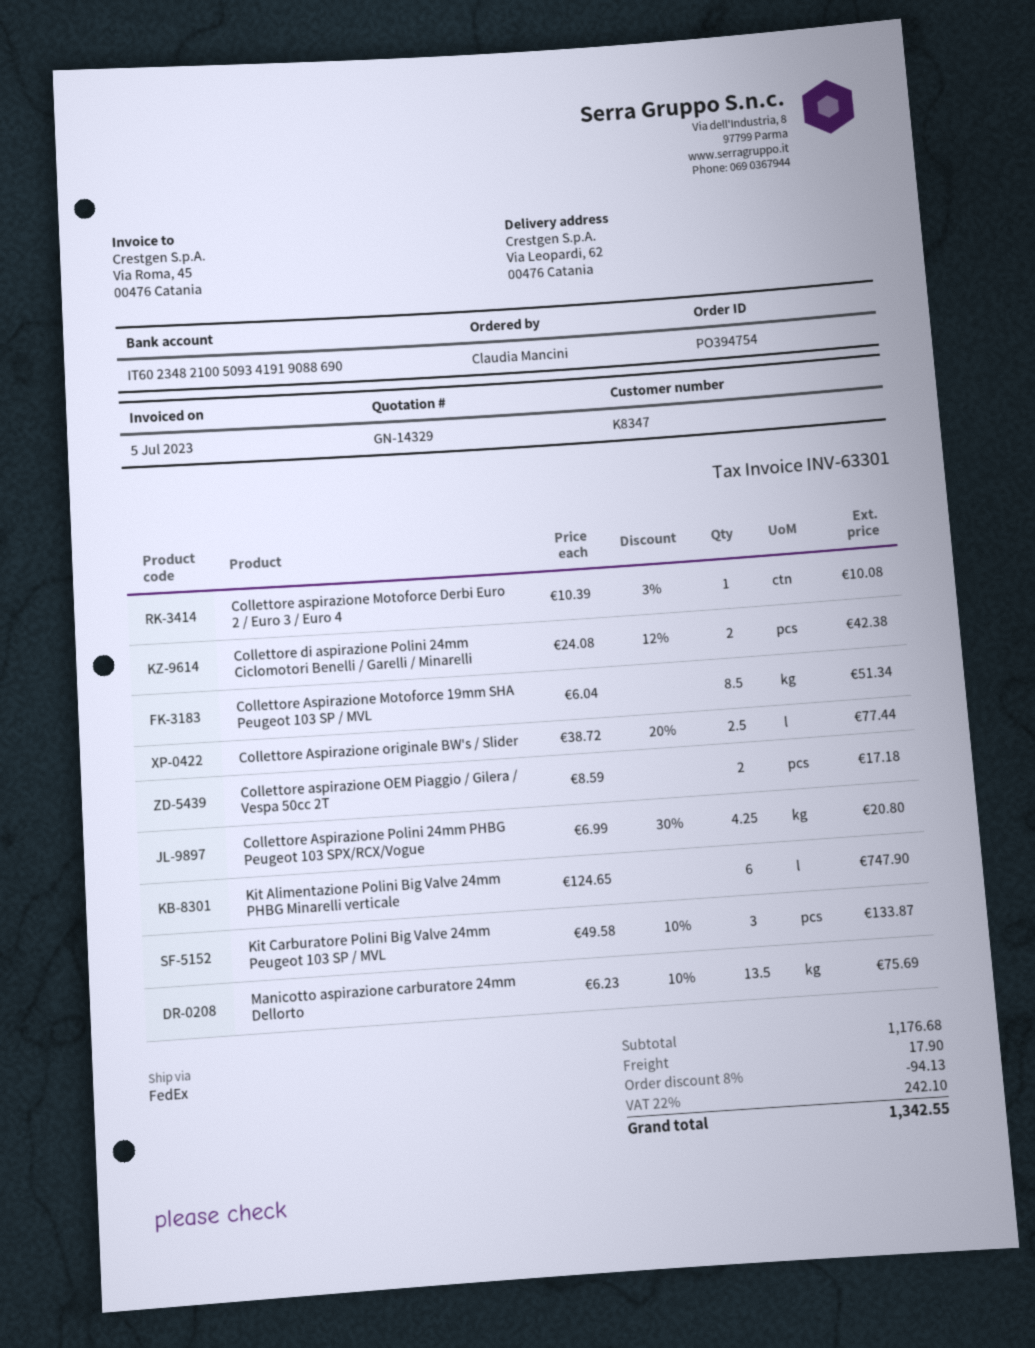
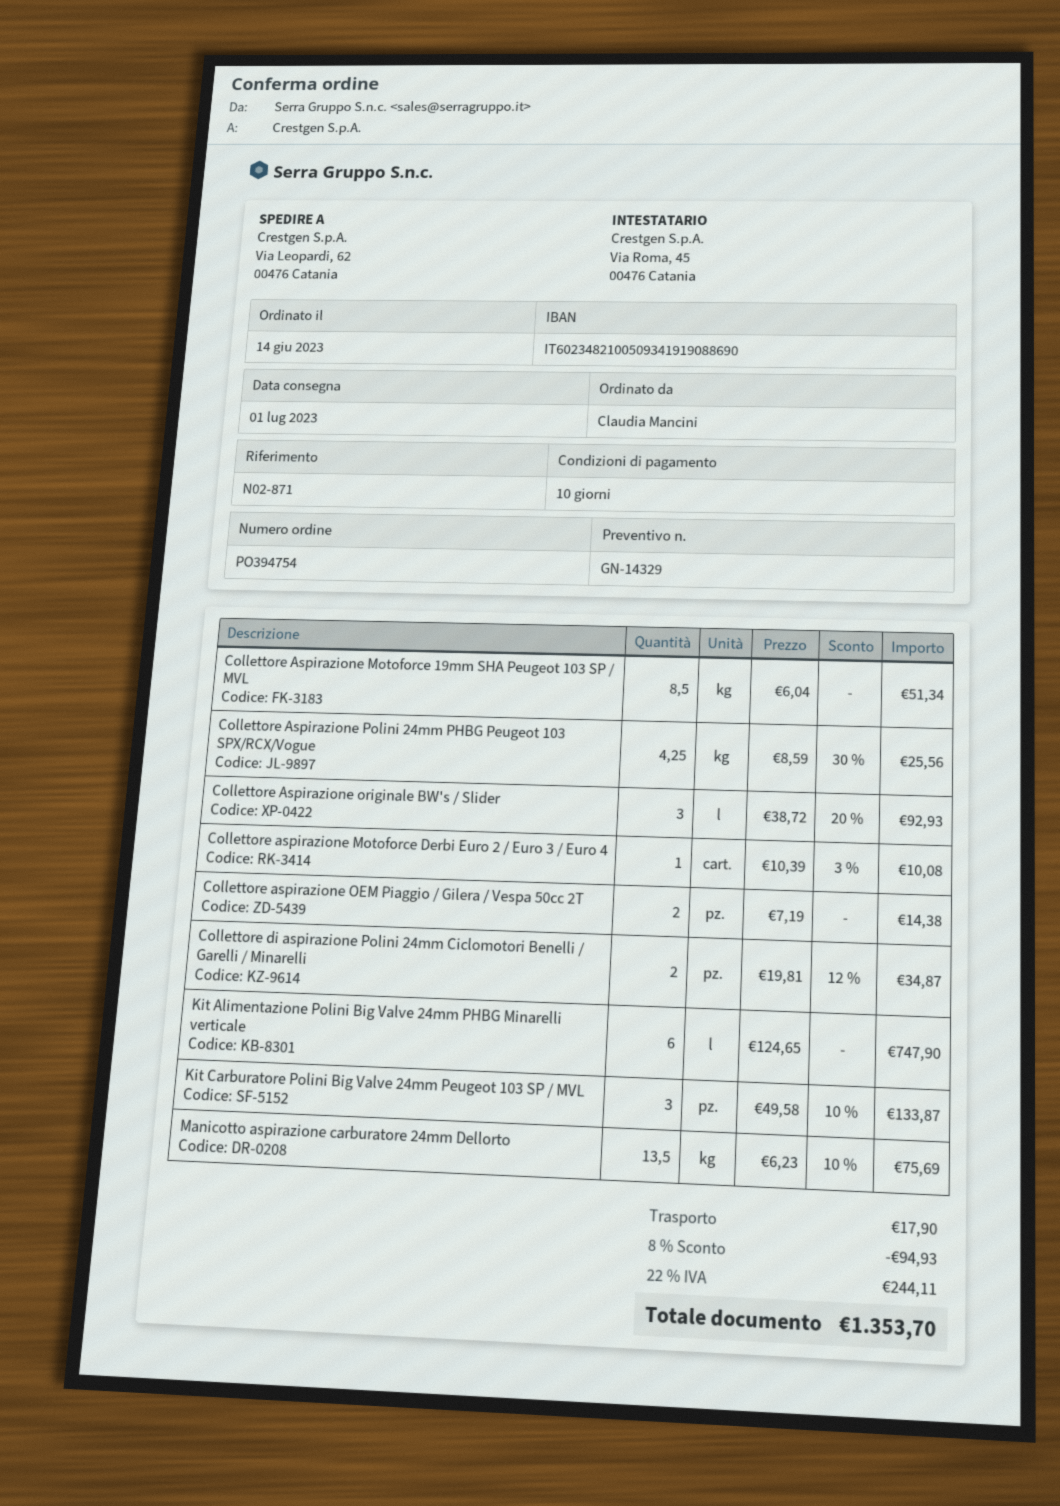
Collettore di aspirazione Polini 24mm Ciclomotori Benelli / Garelli / Minarelli: 2 x 24.08 - 12% = 42.38 -> 2 x 19.81 - 12% = 34.87
Collettore Aspirazione originale BW's / Slider: 2.5 x 38.72 - 20% = 77.44 -> 3 x 38.72 - 20% = 92.93
Collettore aspirazione OEM Piaggio / Gilera / Vespa 50cc 2T: 2 x 8.59 = 17.18 -> 2 x 7.19 = 14.38
Collettore Aspirazione Polini 24mm PHBG Peugeot 103 SPX/RCX/Vogue: 4.25 x 6.99 - 30% = 20.80 -> 4.25 x 8.59 - 30% = 25.56
discount: 8% = 94.13 -> 8% = 94.93
tax: 22% = 242.10 -> 22% = 244.11
total: 1342.55 -> 1353.70

